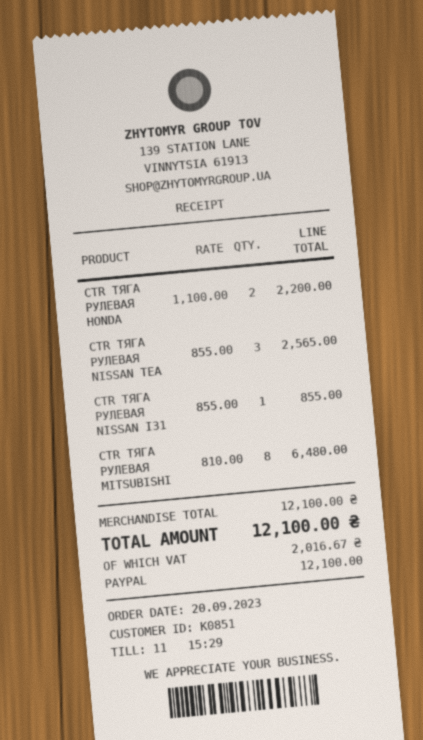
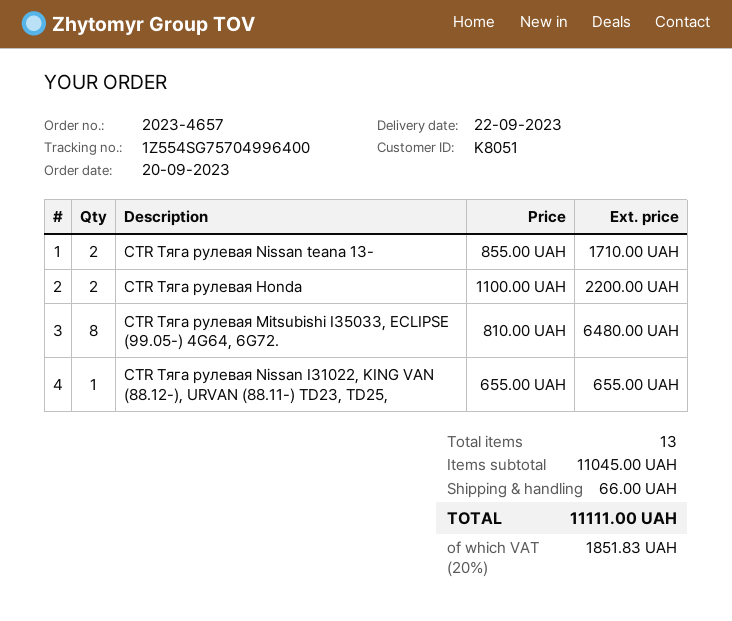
customer number: K0851 -> K8051
CTR ТЯГА РУЛЕВАЯ NISSAN TEA: 3 x 855.00 = 2565.00 -> 2 x 855.00 = 1710.00
CTR ТЯГА РУЛЕВАЯ NISSAN I31: 1 x 855.00 = 855.00 -> 1 x 655.00 = 655.00
subtotal: 12100.00 -> 11045.00
shipping: none -> 66.00
tax: 2016.67 -> 1851.83
total: 12100.00 -> 11111.00

